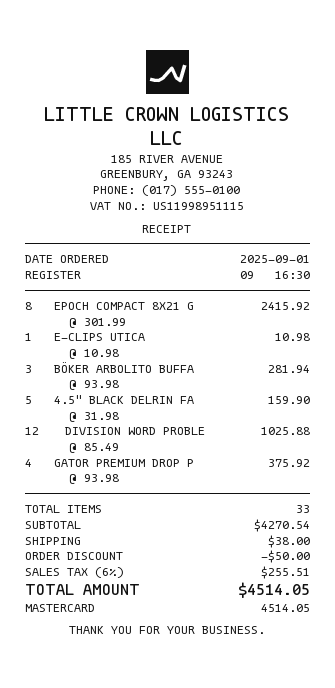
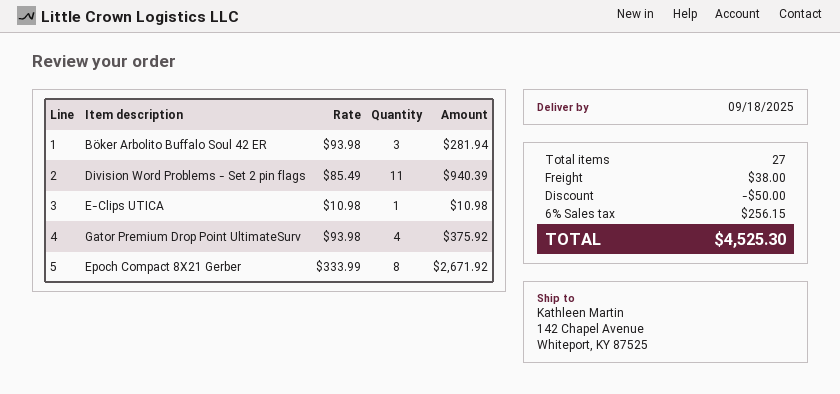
EPOCH COMPACT 8X21 G: 8 x 301.99 = 2415.92 -> 8 x 333.99 = 2671.92
4.5" BLACK DELRIN FA: 5 x 31.98 = 159.90 -> none
DIVISION WORD PROBLE: 12 x 85.49 = 1025.88 -> 11 x 85.49 = 940.39
total quantity: 33 -> 27
tax: 6% = 255.51 -> 6% = 256.15
total: 4514.05 -> 4525.30

